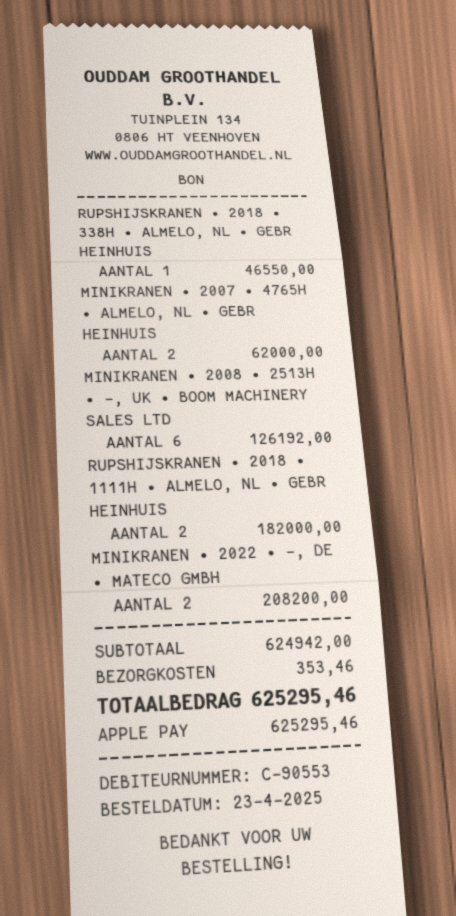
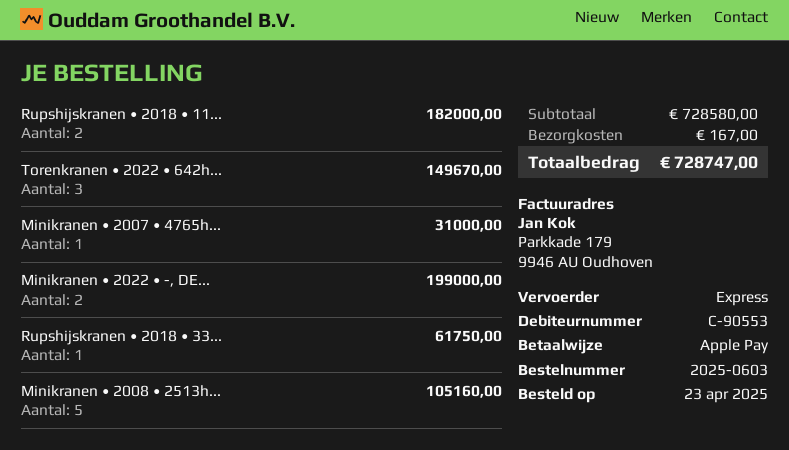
RUPSHIJSKRANEN • 2018 • 338H • ALMELO, NL • GEBR HEINHUIS: 1 for 46550.00 -> 1 for 61750.00
MINIKRANEN • 2007 • 4765H • ALMELO, NL • GEBR HEINHUIS: 2 for 62000.00 -> 1 for 31000.00
MINIKRANEN • 2008 • 2513H • -, UK • BOOM MACHINERY SALES LTD: 6 for 126192.00 -> 5 for 105160.00
MINIKRANEN • 2022 • -, DE • MATECO GMBH: 2 for 208200.00 -> 2 for 199000.00
Torenkranen • 2022 • 642h...: none -> 3 for 149670.00
subtotal: 624942.00 -> 728580.00
shipping: 353.46 -> 167.00
total: 625295.46 -> 728747.00

